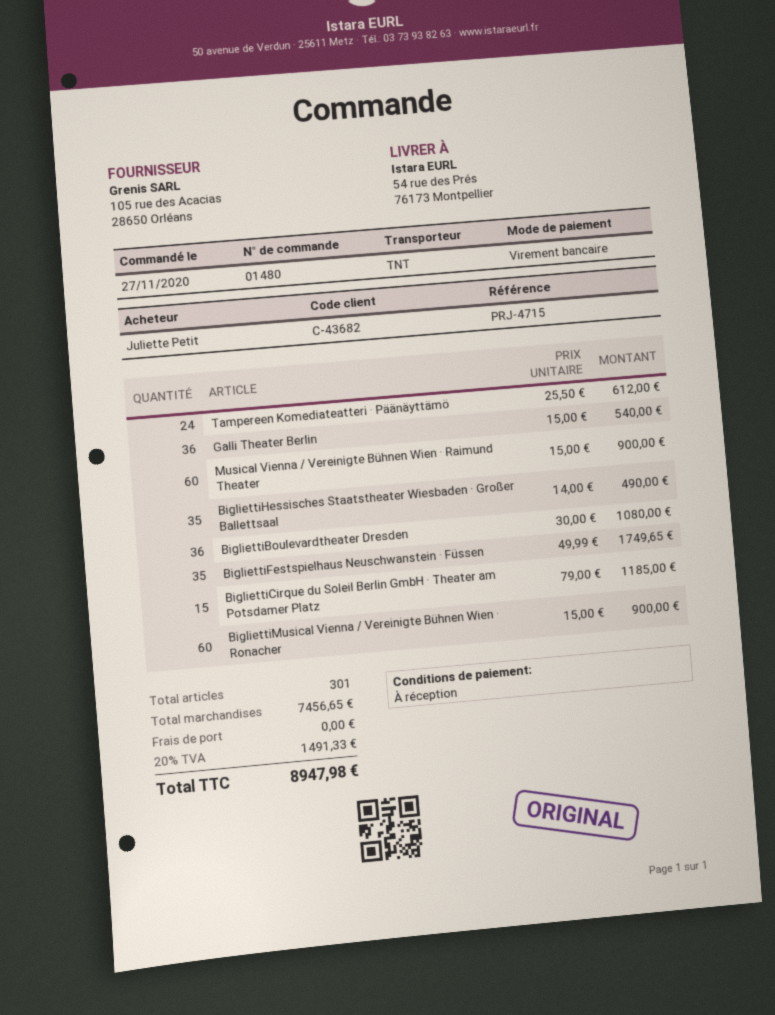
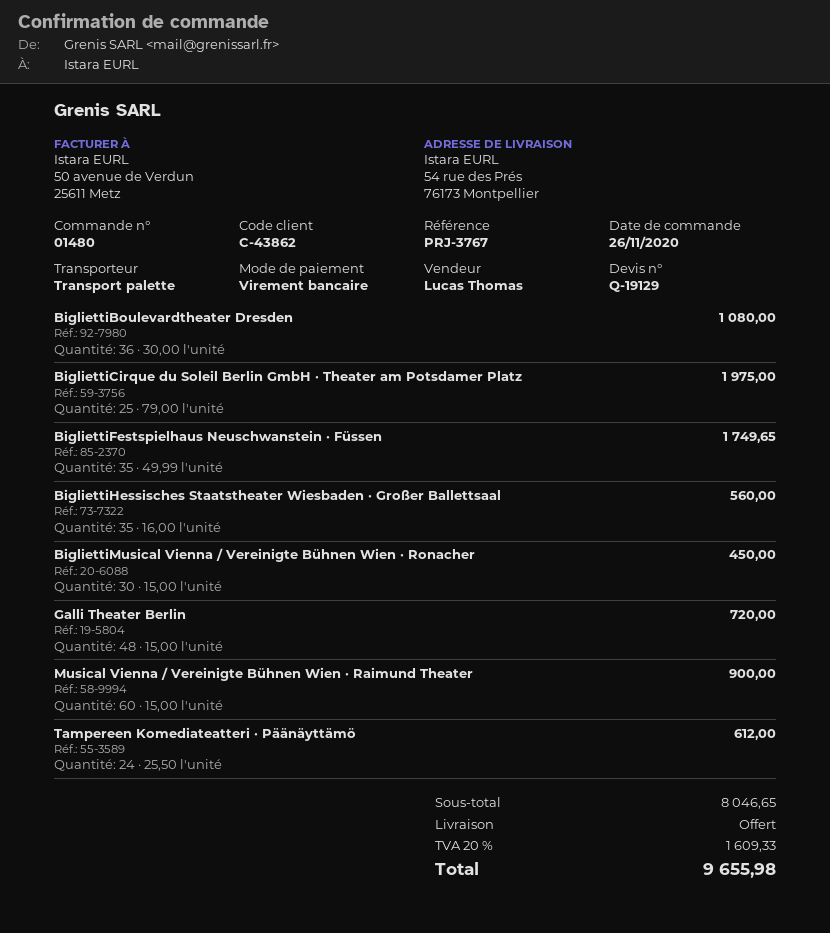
order date: 2020-11-27 -> 2020-11-26
customer number: C-43682 -> C-43862
reference: PRJ-4715 -> PRJ-3767
shipping method: TNT -> pallet freight
Galli Theater Berlin: 36 x 15.00 = 540.00 -> 48 x 15.00 = 720.00
BigliettiHessisches Staatstheater Wiesbaden · Großer Ballettsaal: 35 x 14.00 = 490.00 -> 35 x 16.00 = 560.00
BigliettiCirque du Soleil Berlin GmbH · Theater am Potsdamer Platz: 15 x 79.00 = 1185.00 -> 25 x 79.00 = 1975.00
BigliettiMusical Vienna / Vereinigte Bühnen Wien · Ronacher: 60 x 15.00 = 900.00 -> 30 x 15.00 = 450.00
subtotal: 7456.65 -> 8046.65
tax: 20% = 1491.33 -> 20% = 1609.33
total: 8947.98 -> 9655.98

